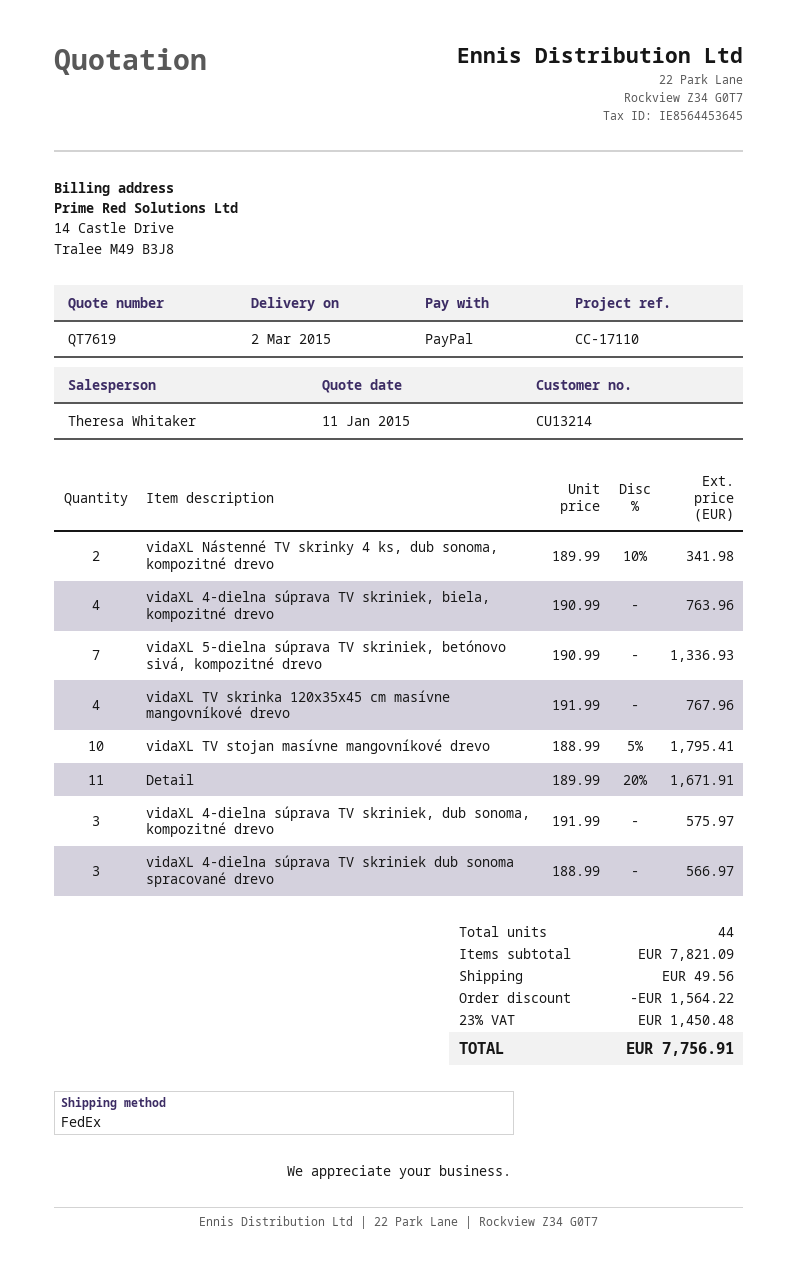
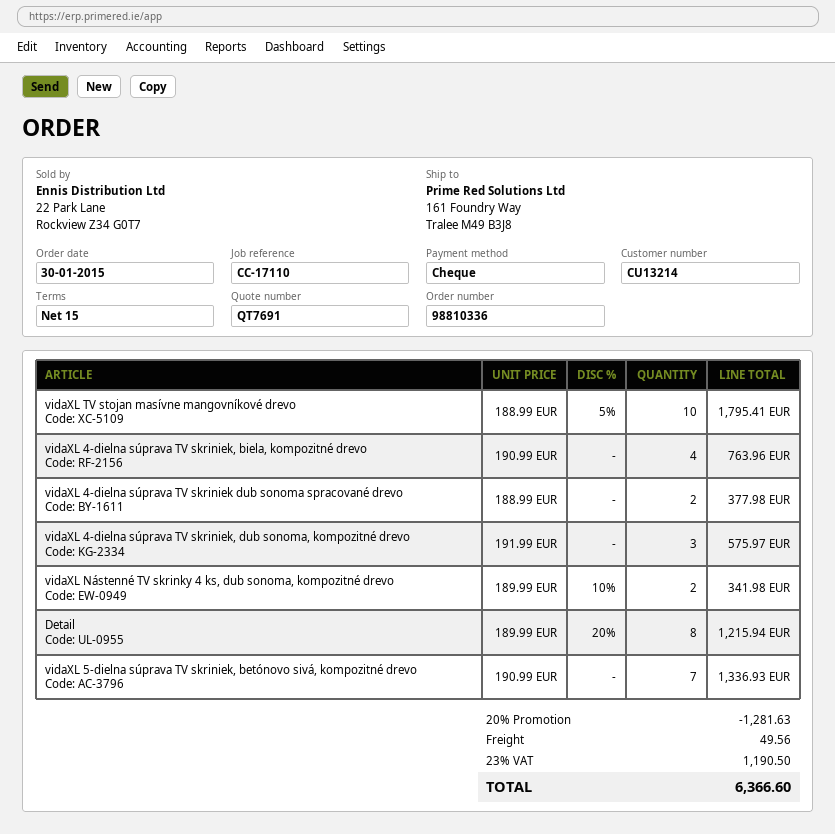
quote number: QT7619 -> QT7691
payment method: PayPal -> cheque
vidaXL TV skrinka 120x35x45 cm masívne mangovníkové drevo: 4 x 191.99 = 767.96 -> none
Detail: 11 x 189.99 - 20% = 1671.91 -> 8 x 189.99 - 20% = 1215.94
vidaXL 4-dielna súprava TV skriniek dub sonoma spracované drevo: 3 x 188.99 = 566.97 -> 2 x 188.99 = 377.98
discount: 1564.22 -> 1281.63
tax: 23% = 1450.48 -> 23% = 1190.50
total: 7756.91 -> 6366.60

